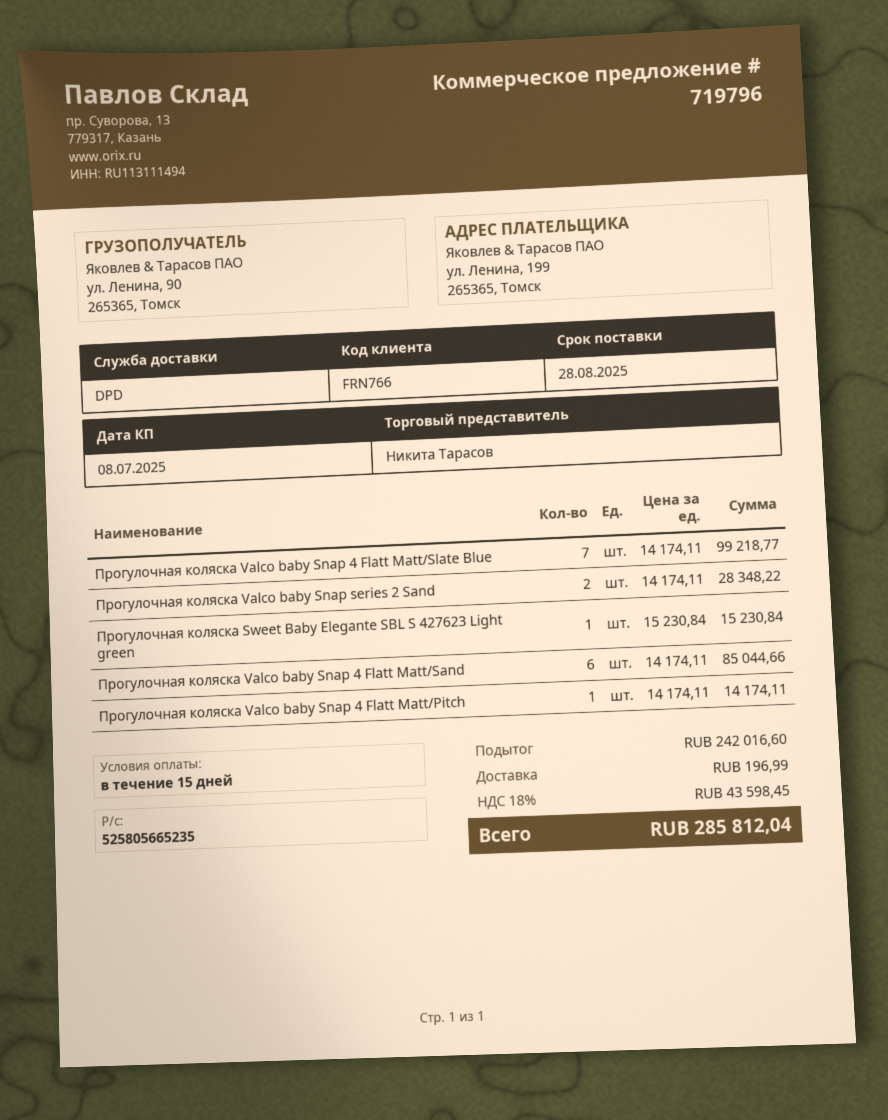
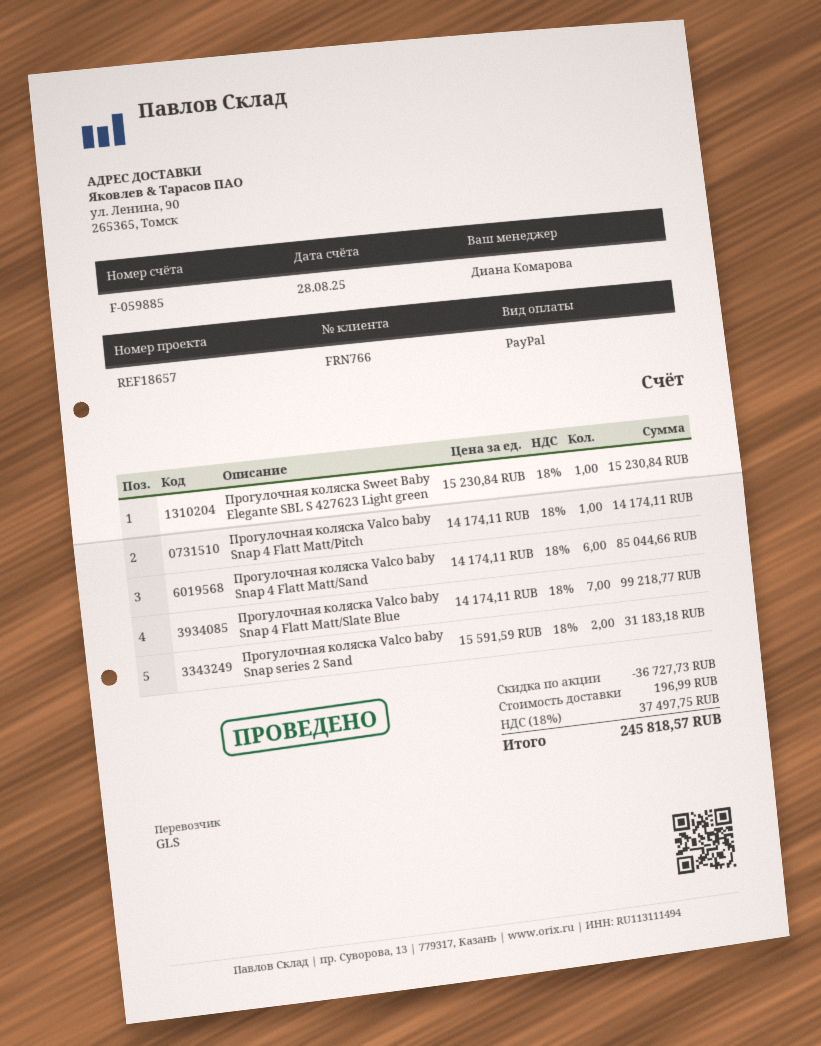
sales rep: Никита Тарасов -> Диана Комарова
shipping method: DPD -> GLS
Прогулочная коляска Valco baby Snap series 2 Sand: 2 x 14174.11 = 28348.22 -> 2 x 15591.59 = 31183.18
discount: none -> 36727.73
tax: 18% = 43598.45 -> 18% = 37497.75
total: 285812.04 -> 245818.57

